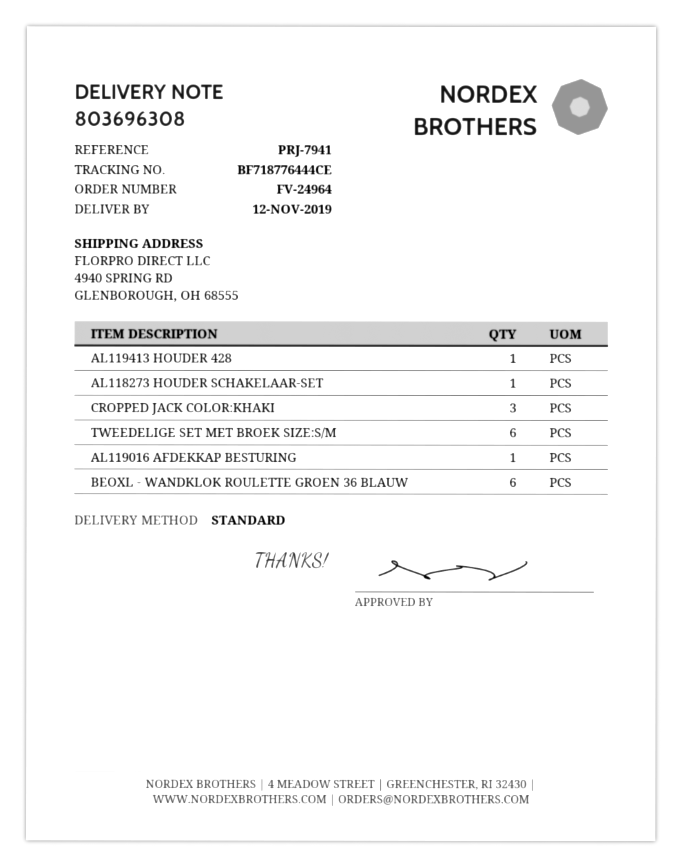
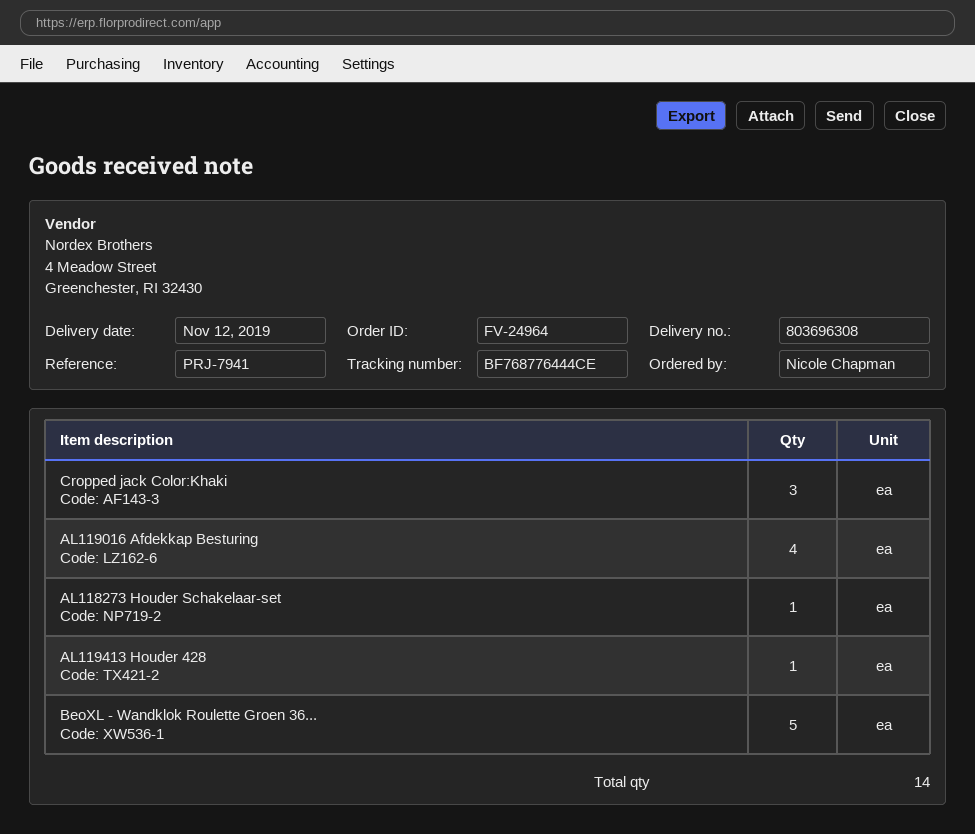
tracking number: BF718776444CE -> BF768776444CE
TWEEDELIGE SET MET BROEK SIZE:S/M: 6 -> none
AL119016 AFDEKKAP BESTURING: 1 -> 4
BEOXL - WANDKLOK ROULETTE GROEN 36 BLAUW: 6 -> 5

